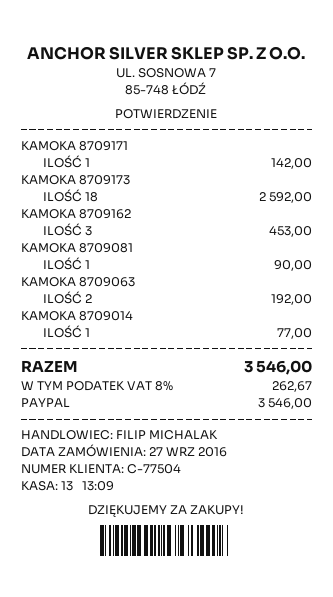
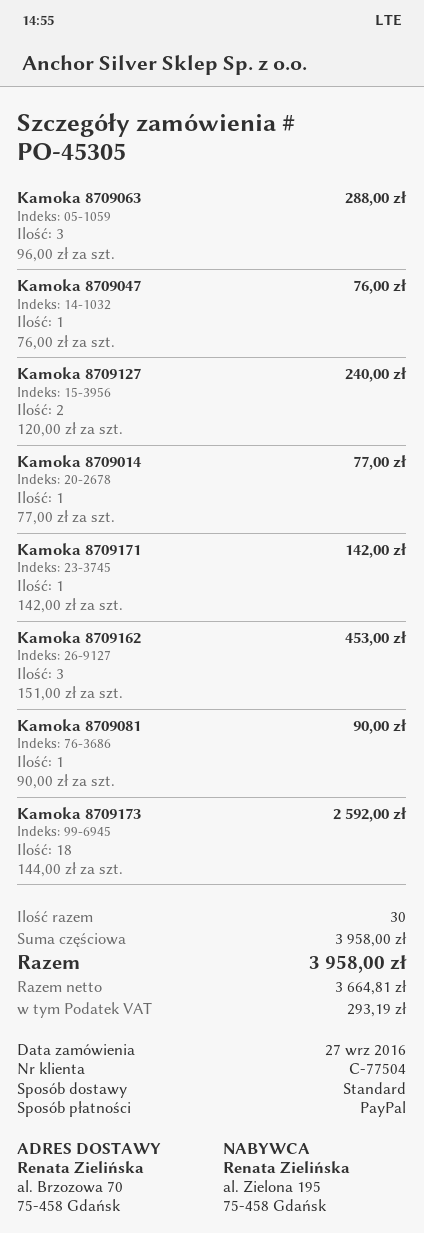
KAMOKA 8709063: 2 for 192.00 -> 3 for 288.00
Kamoka 8709047: none -> 1 for 76.00
Kamoka 8709127: none -> 2 for 240.00
tax: 262.67 -> 293.19
total: 3546.00 -> 3958.00

